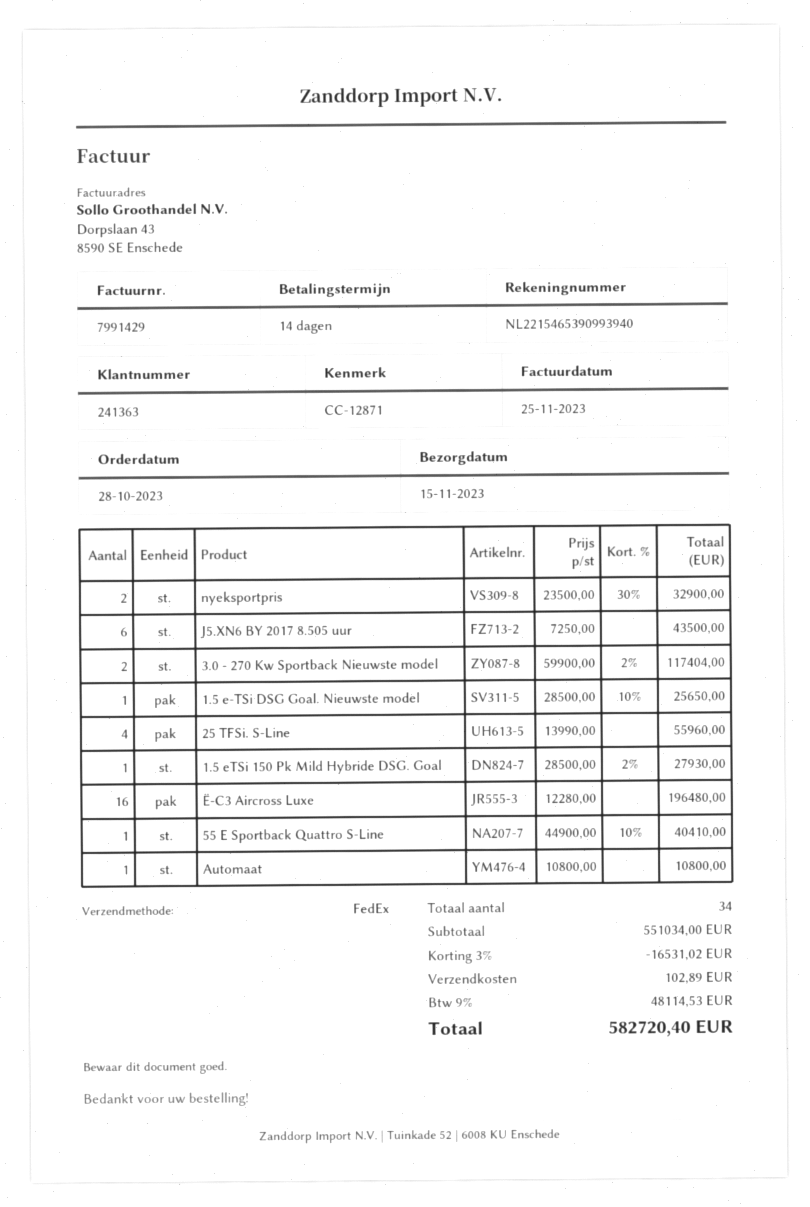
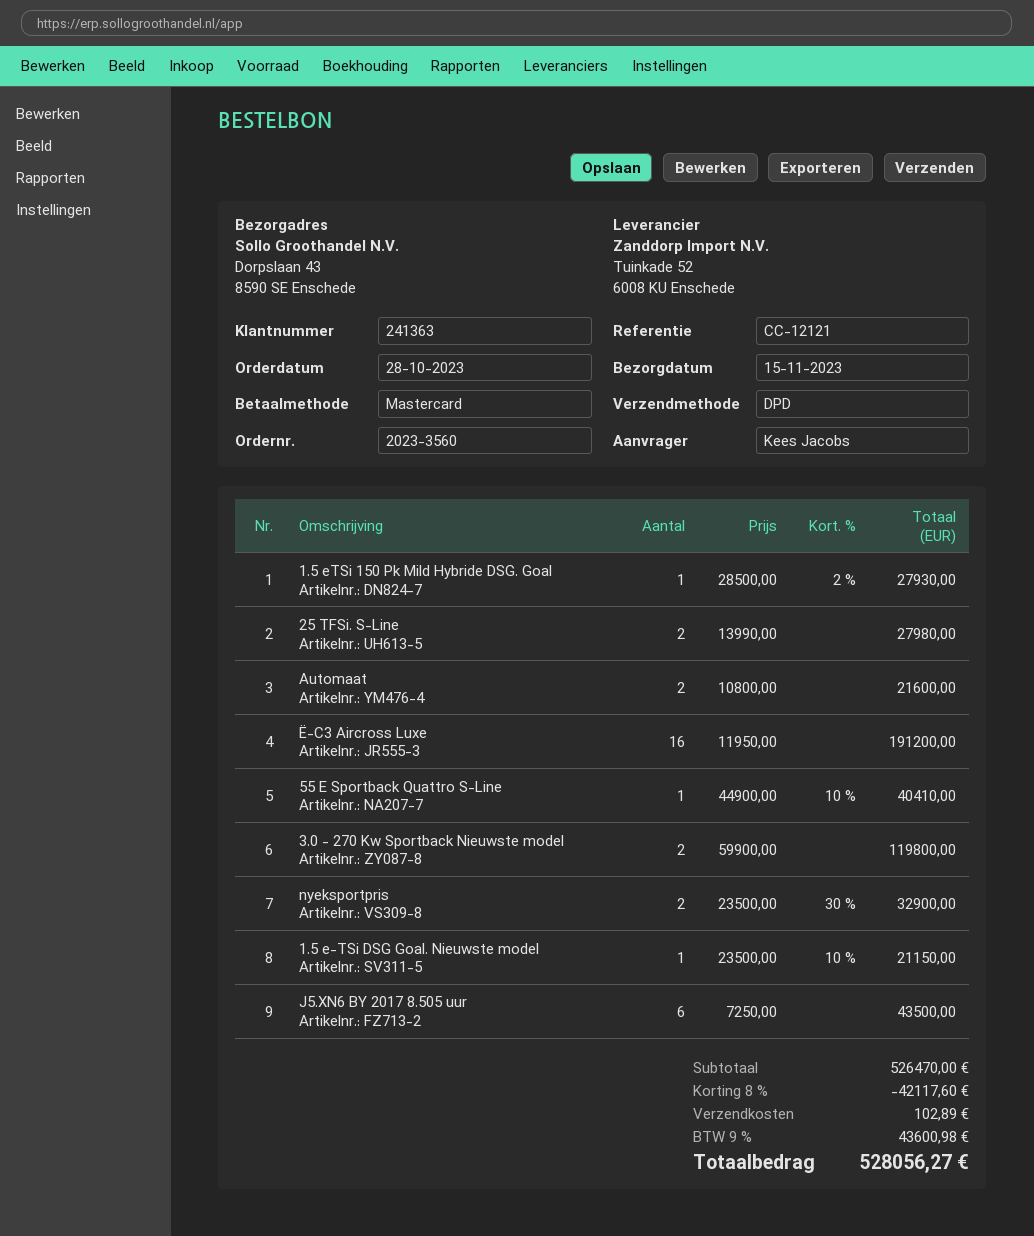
reference: CC-12871 -> CC-12121
shipping method: FedEx -> DPD
3.0 - 270 Kw Sportback Nieuwste model: 2 x 59900.00 - 2% = 117404.00 -> 2 x 59900.00 = 119800.00
1.5 e-TSi DSG Goal. Nieuwste model: 1 x 28500.00 - 10% = 25650.00 -> 1 x 23500.00 - 10% = 21150.00
25 TFSi. S-Line: 4 x 13990.00 = 55960.00 -> 2 x 13990.00 = 27980.00
Ë-C3 Aircross Luxe: 16 x 12280.00 = 196480.00 -> 16 x 11950.00 = 191200.00
Automaat: 1 x 10800.00 = 10800.00 -> 2 x 10800.00 = 21600.00
subtotal: 551034.00 -> 526470.00
discount: 3% = 16531.02 -> 8% = 42117.60
tax: 9% = 48114.53 -> 9% = 43600.98
total: 582720.40 -> 528056.27

